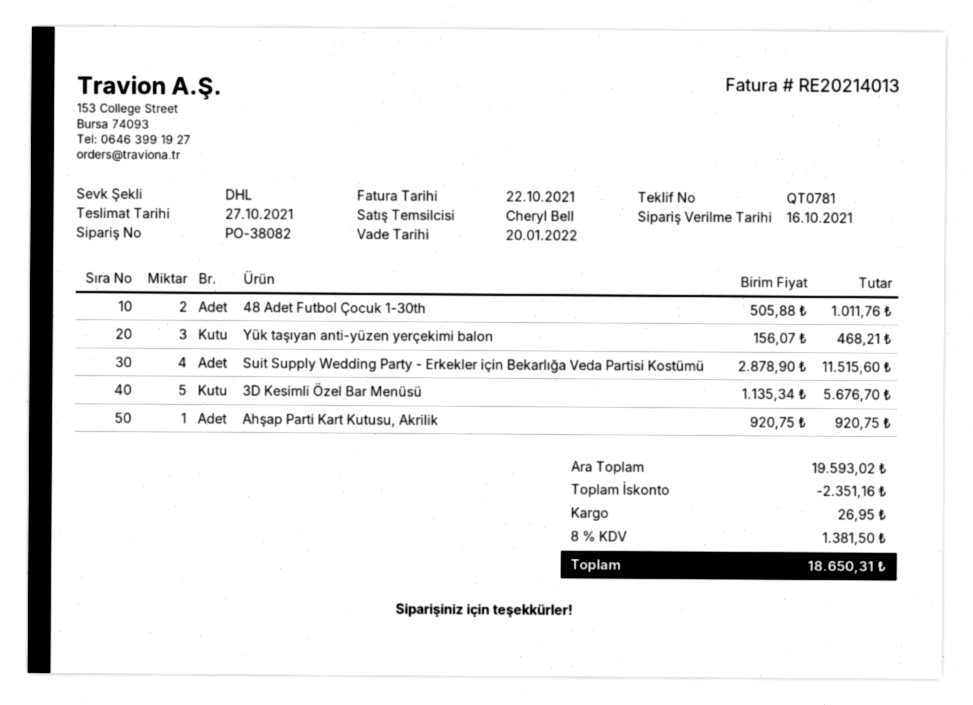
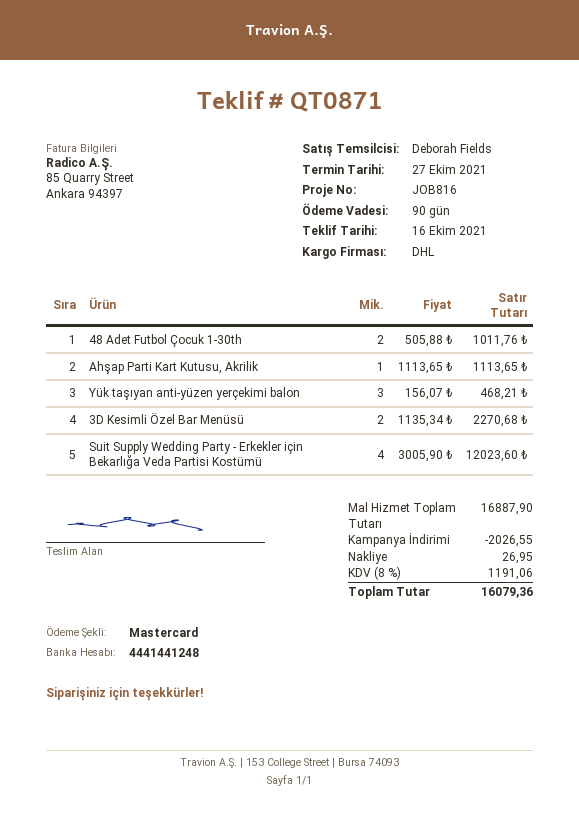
quote number: QT0781 -> QT0871
sales rep: Cheryl Bell -> Deborah Fields
Suit Supply Wedding Party - Erkekler için Bekarlığa Veda Partisi Kostümü: 4 x 2878.90 = 11515.60 -> 4 x 3005.90 = 12023.60
3D Kesimli Özel Bar Menüsü: 5 x 1135.34 = 5676.70 -> 2 x 1135.34 = 2270.68
Ahşap Parti Kart Kutusu, Akrilik: 1 x 920.75 = 920.75 -> 1 x 1113.65 = 1113.65
subtotal: 19593.02 -> 16887.90
discount: 2351.16 -> 2026.55
tax: 8% = 1381.50 -> 8% = 1191.06
total: 18650.31 -> 16079.36

